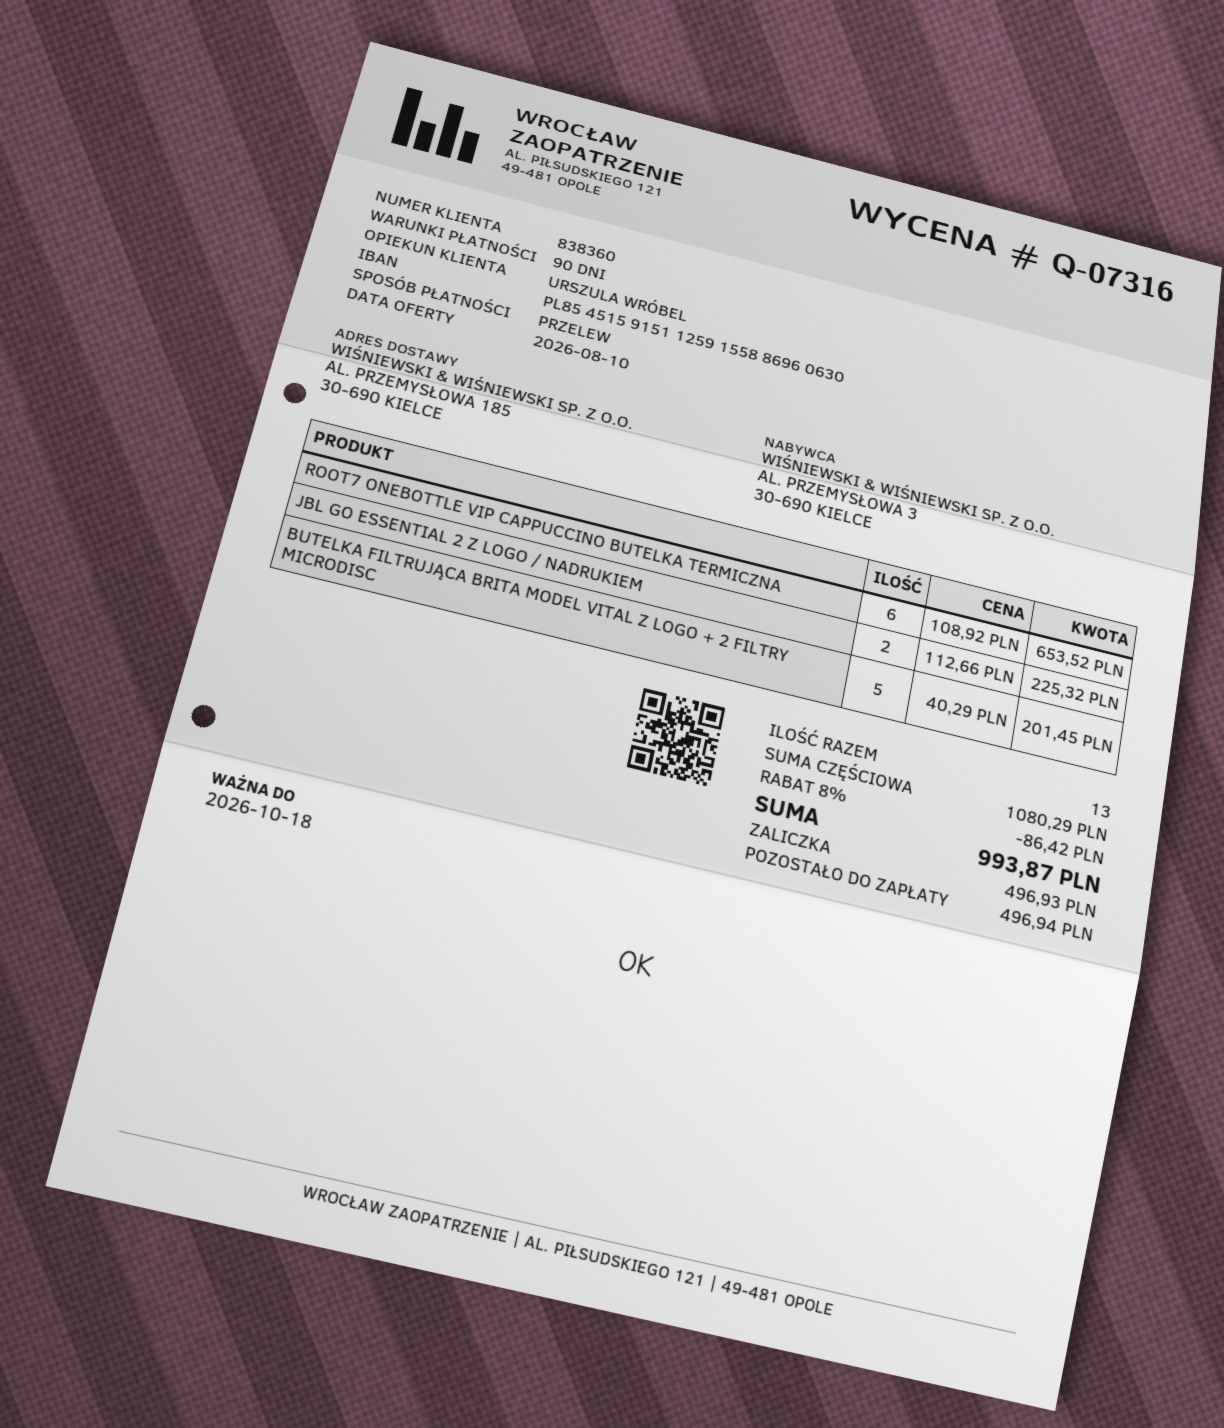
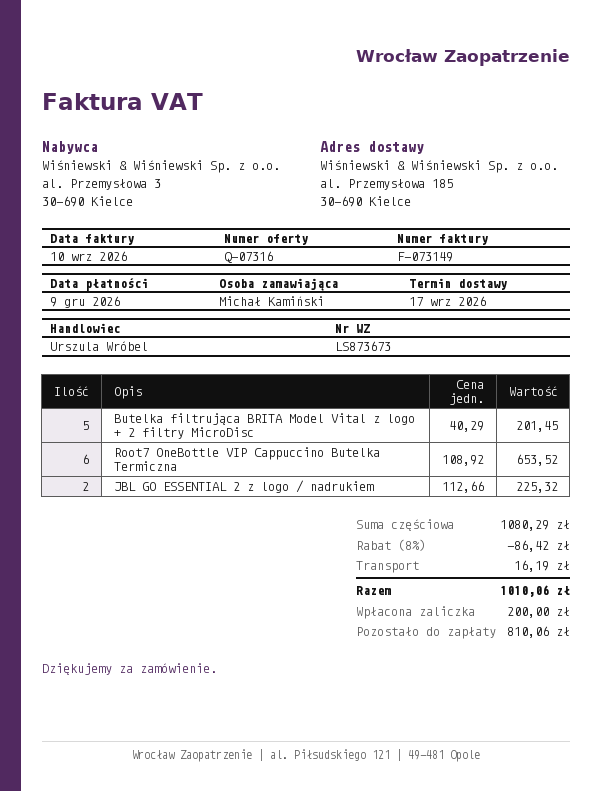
shipping: none -> 16.19
total: 993.87 -> 1010.06
deposit: 496.93 -> 200.00
balance: 496.94 -> 810.06

